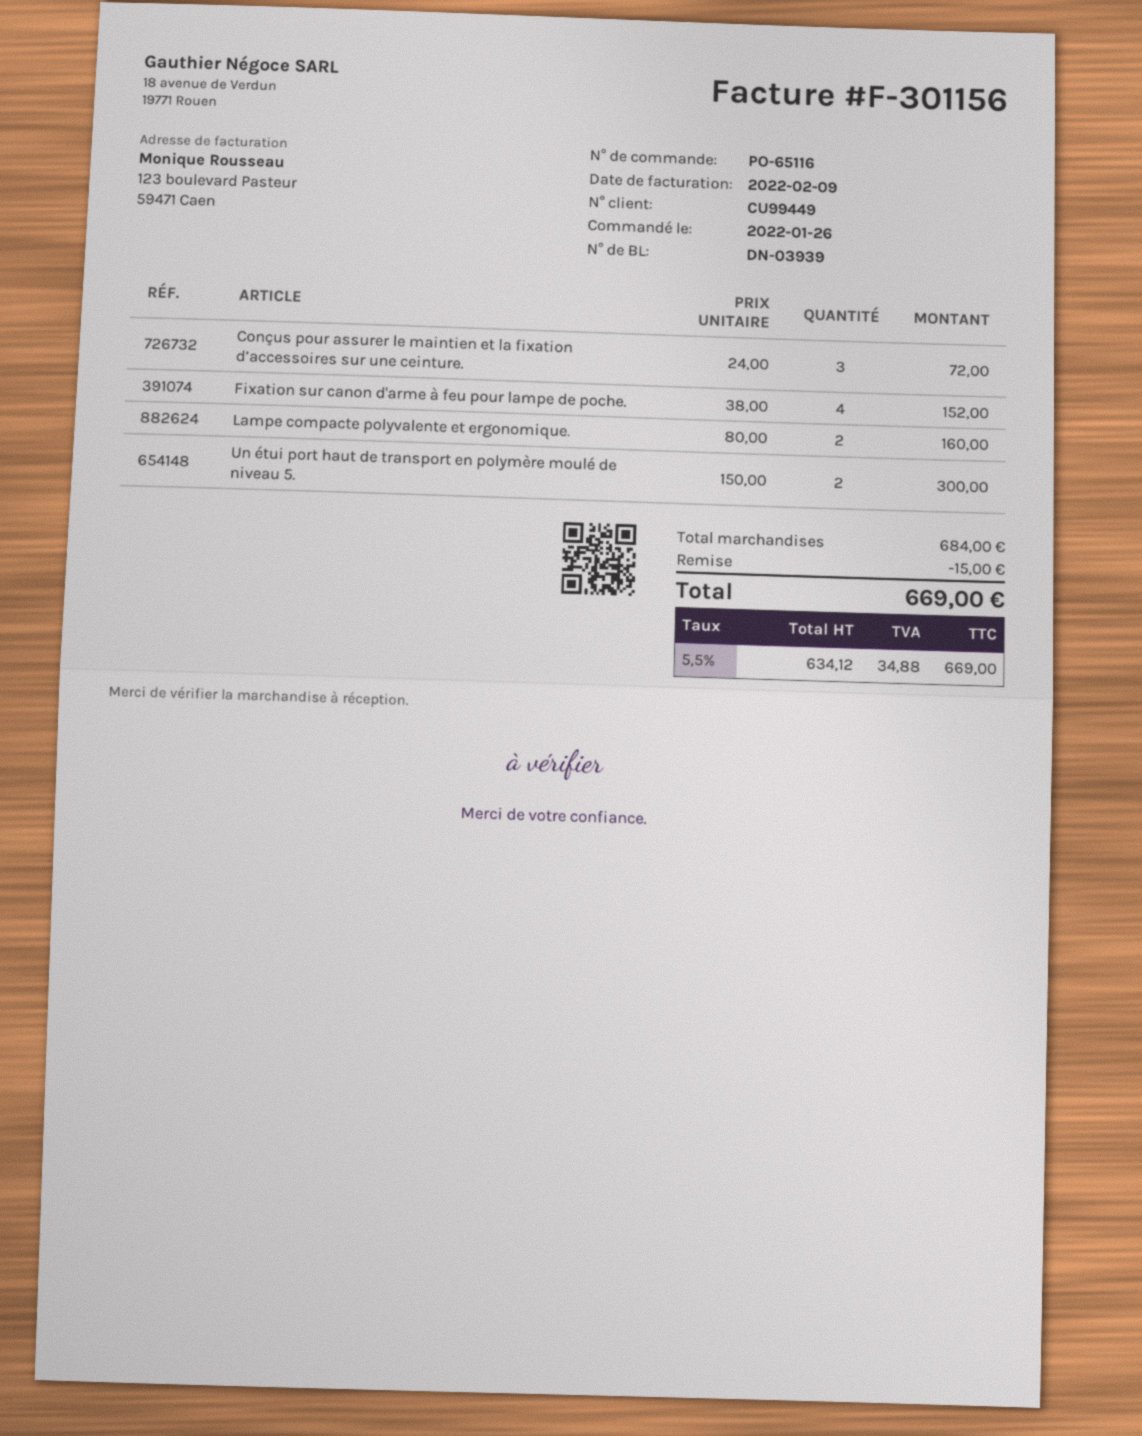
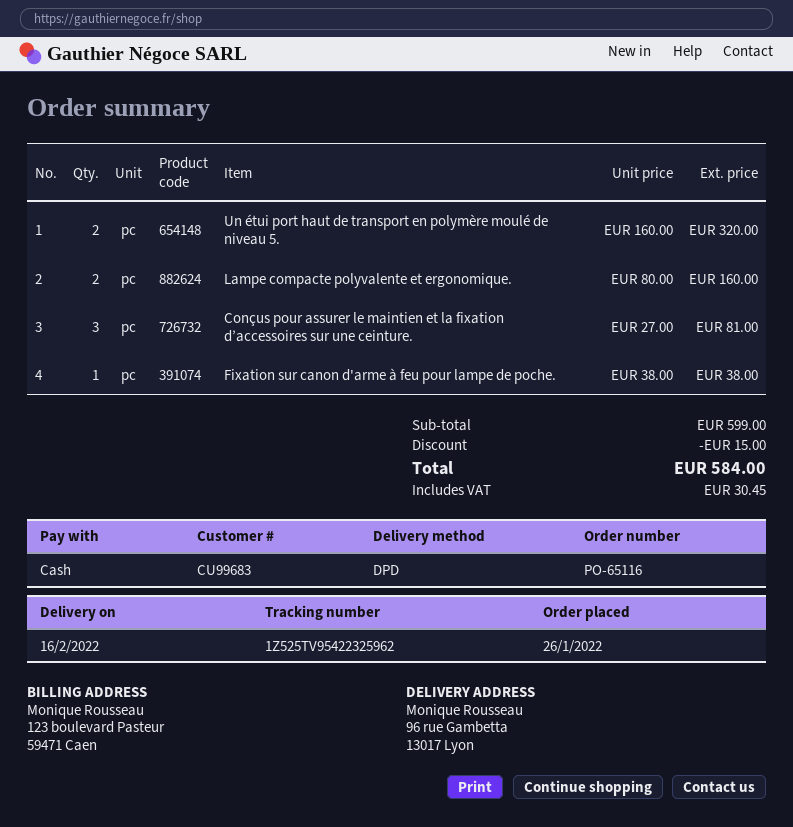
customer number: CU99449 -> CU99683
Conçus pour assurer le maintien et la fixation d’accessoires sur une ceinture.: 3 x 24.00 = 72.00 -> 3 x 27.00 = 81.00
Fixation sur canon d'arme à feu pour lampe de poche.: 4 x 38.00 = 152.00 -> 1 x 38.00 = 38.00
Un étui port haut de transport en polymère moulé de niveau 5.: 2 x 150.00 = 300.00 -> 2 x 160.00 = 320.00
subtotal: 684.00 -> 599.00
tax: 34.88 -> 30.45
total: 669.00 -> 584.00

